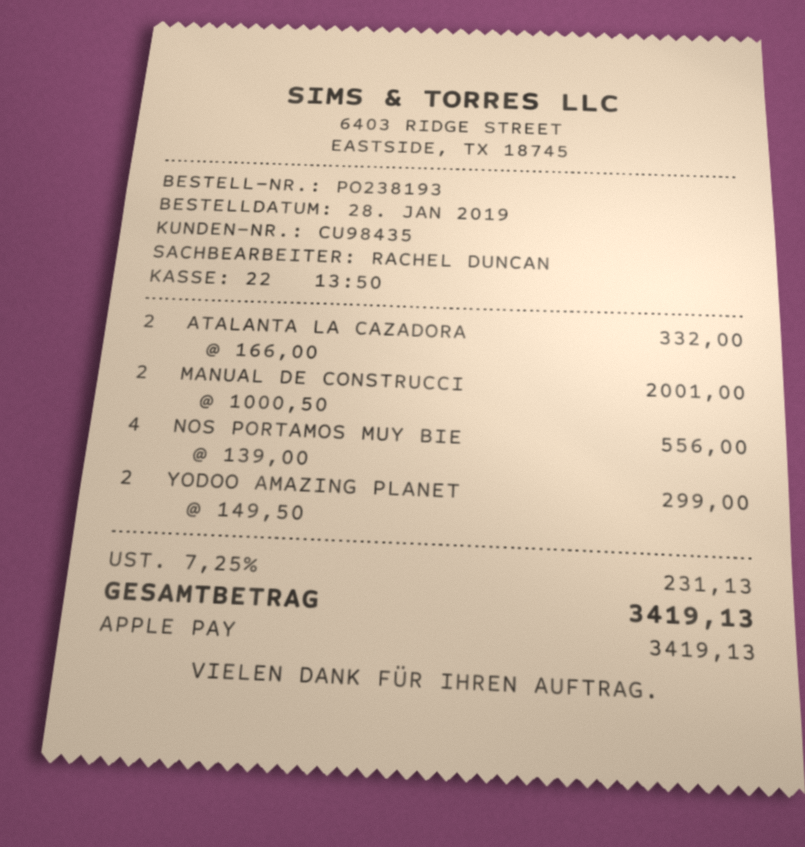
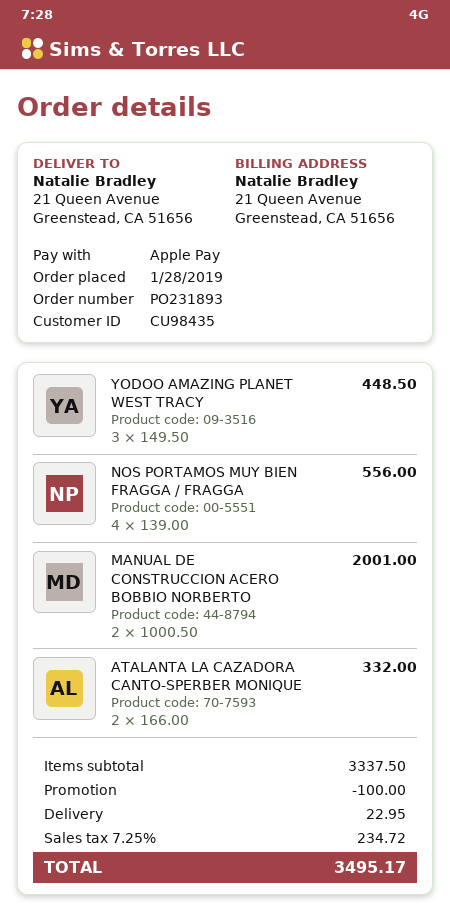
order number: PO238193 -> PO231893
YODOO AMAZING PLANET: 2 x 149.50 = 299.00 -> 3 x 149.50 = 448.50
discount: none -> 100.00
shipping: none -> 22.95
tax: 7.25% = 231.13 -> 7.25% = 234.72
total: 3419.13 -> 3495.17

